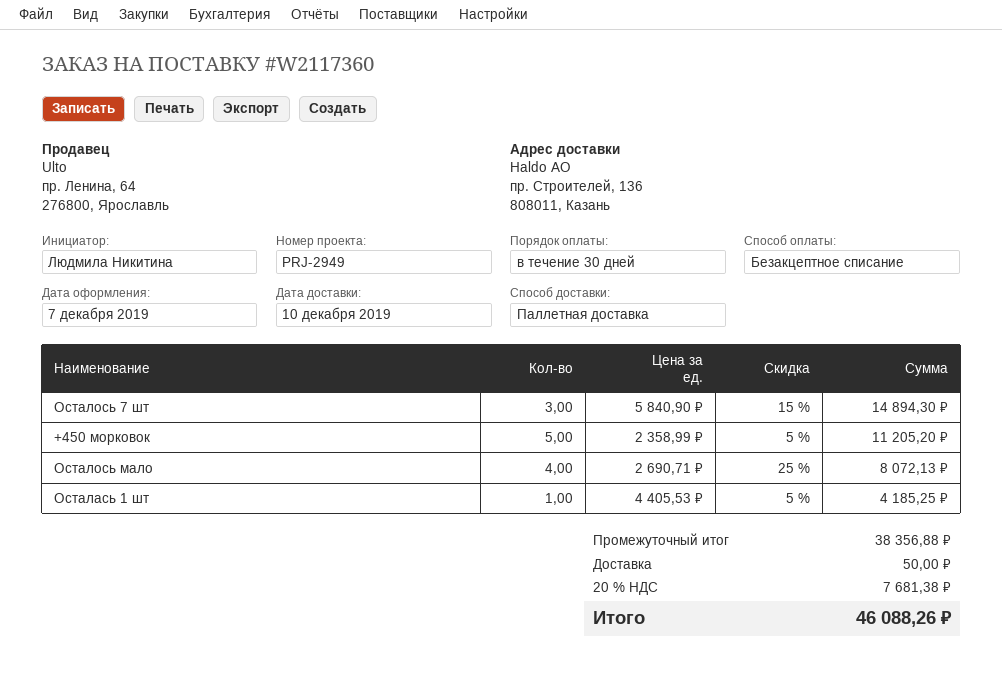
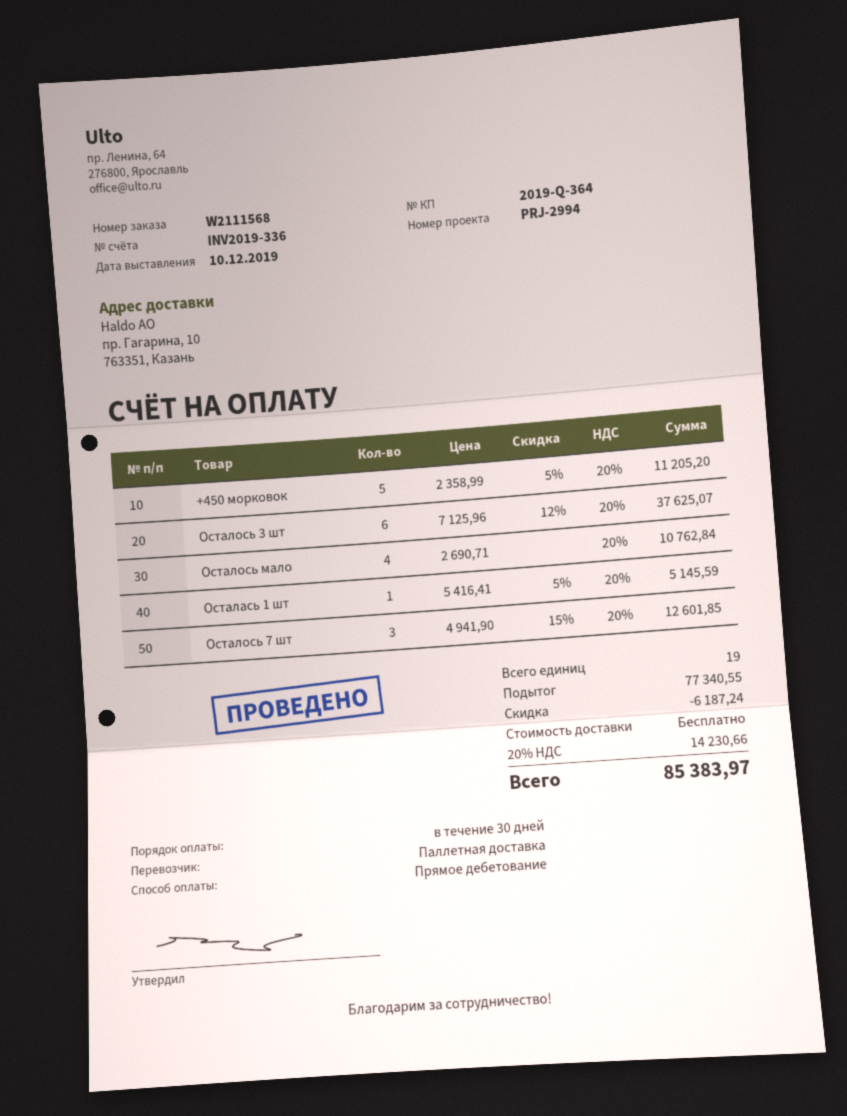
order number: W2117360 -> W2111568
reference: PRJ-2949 -> PRJ-2994
ship to: пр. Строителей, 136, 808011, Казань -> пр. Гагарина, 10, 763351, Казань
Осталось 7 шт: 3 x 5840.90 - 15% = 14894.30 -> 3 x 4941.90 - 15% = 12601.85
Осталось мало: 4 x 2690.71 - 25% = 8072.13 -> 4 x 2690.71 = 10762.84
Осталась 1 шт: 1 x 4405.53 - 5% = 4185.25 -> 1 x 5416.41 - 5% = 5145.59
Осталось 3 шт: none -> 6 x 7125.96 - 12% = 37625.07
subtotal: 38356.88 -> 77340.55
discount: none -> 6187.24
shipping: 50.00 -> 0.00
tax: 20% = 7681.38 -> 20% = 14230.66
total: 46088.26 -> 85383.97

